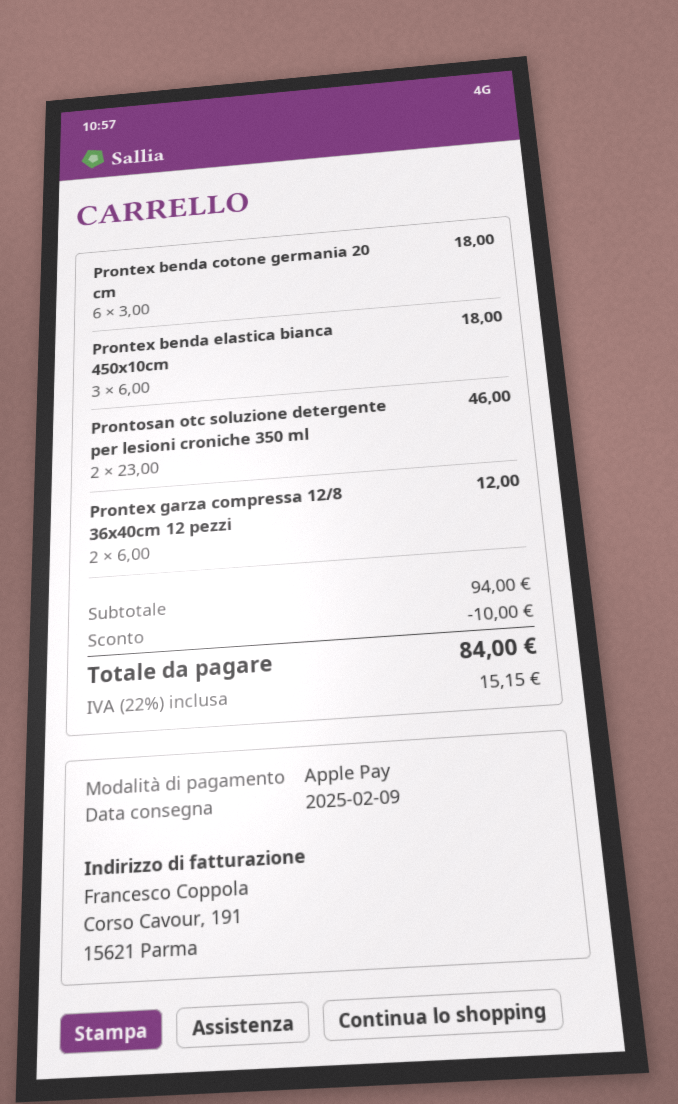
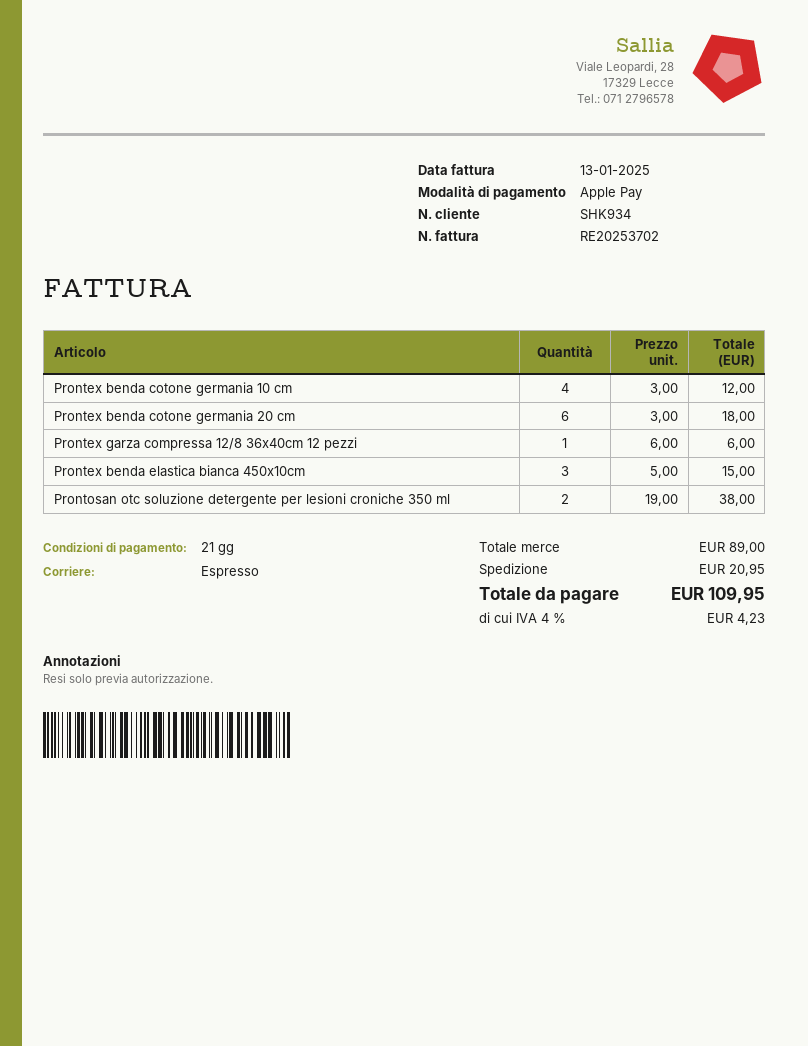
Prontex benda elastica bianca 450x10cm: 3 x 6.00 = 18.00 -> 3 x 5.00 = 15.00
Prontosan otc soluzione detergente per lesioni croniche 350 ml: 2 x 23.00 = 46.00 -> 2 x 19.00 = 38.00
Prontex garza compressa 12/8 36x40cm 12 pezzi: 2 x 6.00 = 12.00 -> 1 x 6.00 = 6.00
Prontex benda cotone germania 10 cm: none -> 4 x 3.00 = 12.00
subtotal: 94.00 -> 89.00
discount: 10.00 -> none
shipping: none -> 20.95
tax: 22% = 15.15 -> 4% = 4.23
total: 84.00 -> 109.95

